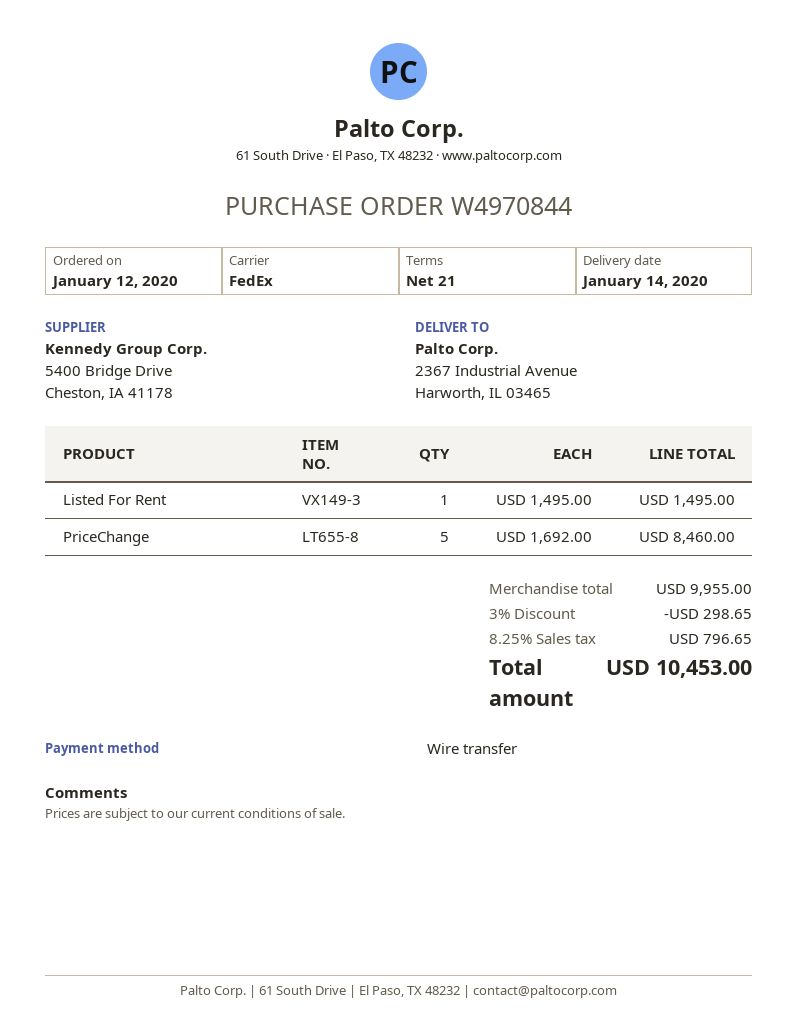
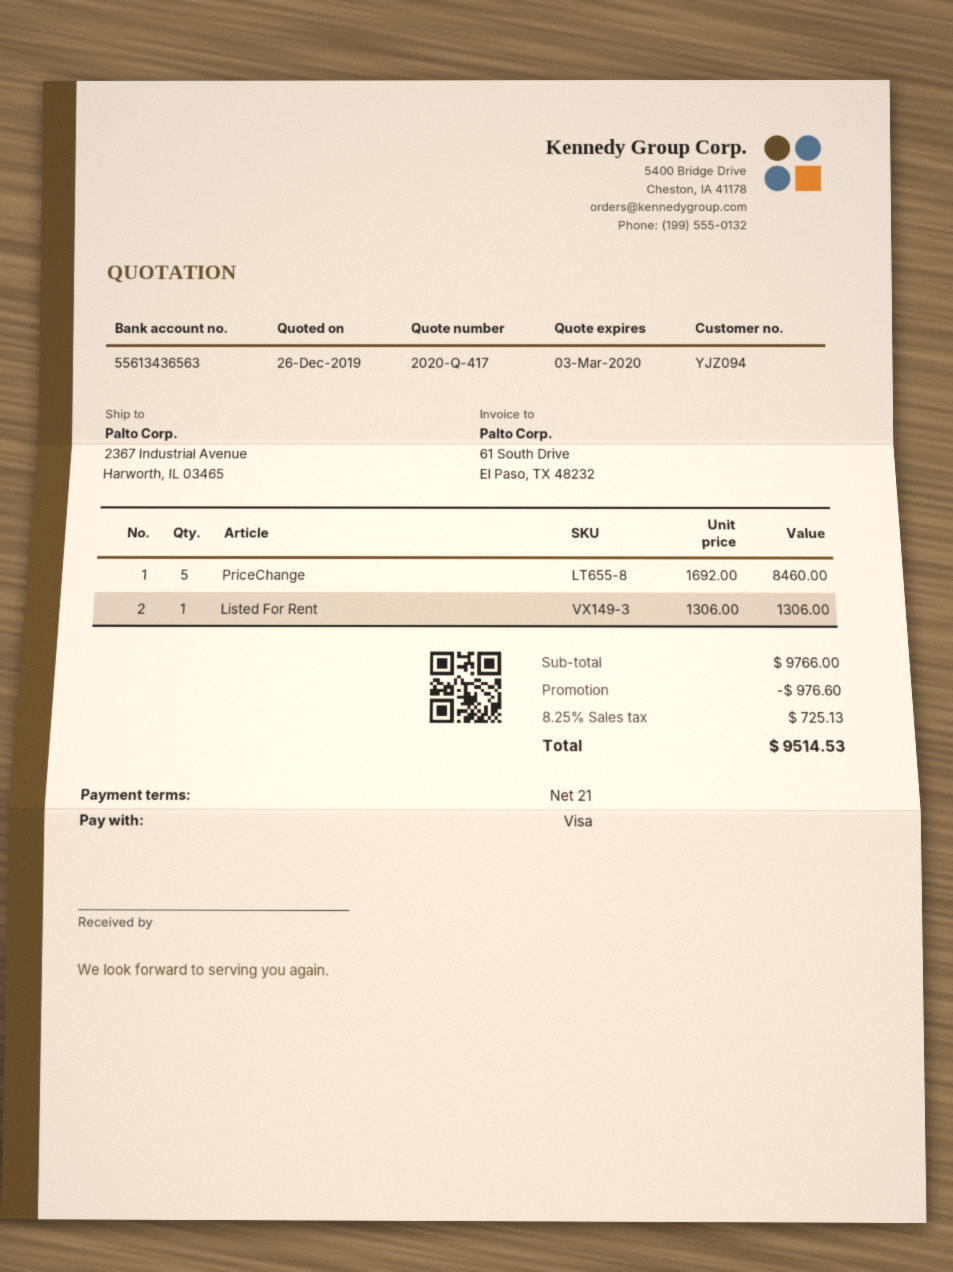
payment method: bank transfer -> Visa
Listed For Rent: 1 x 1495.00 = 1495.00 -> 1 x 1306.00 = 1306.00
subtotal: 9955.00 -> 9766.00
discount: 298.65 -> 976.60
tax: 8.25% = 796.65 -> 8.25% = 725.13
total: 10453.00 -> 9514.53

